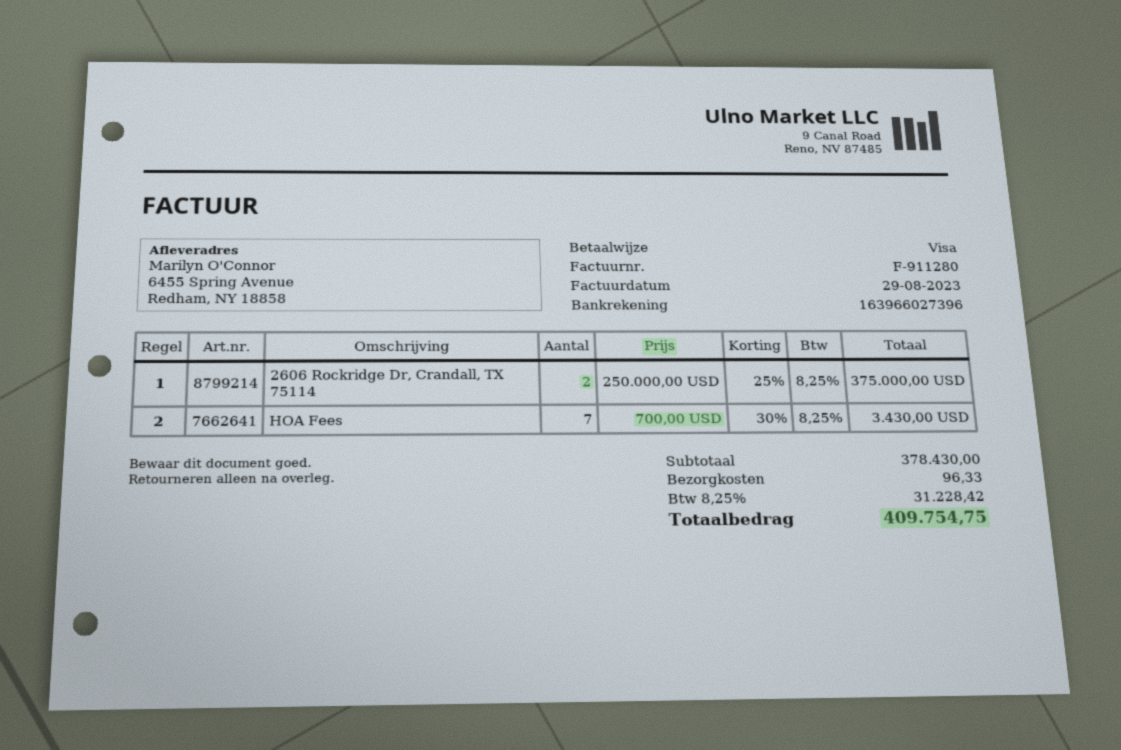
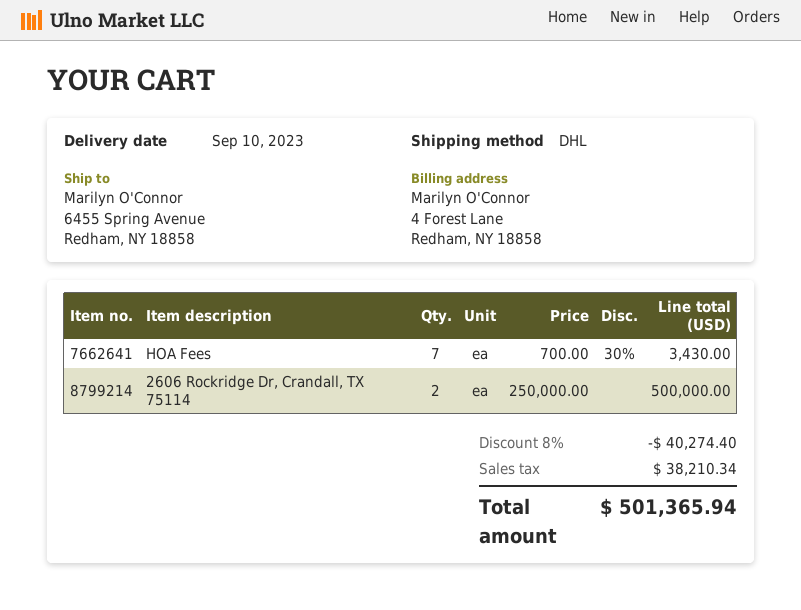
2606 Rockridge Dr, Crandall, TX 75114: 2 x 250000.00 - 25% = 375000.00 -> 2 x 250000.00 = 500000.00
discount: none -> 8% = 40274.40
shipping: 96.33 -> none
tax: 31228.42 -> 38210.34
total: 409754.75 -> 501365.94

